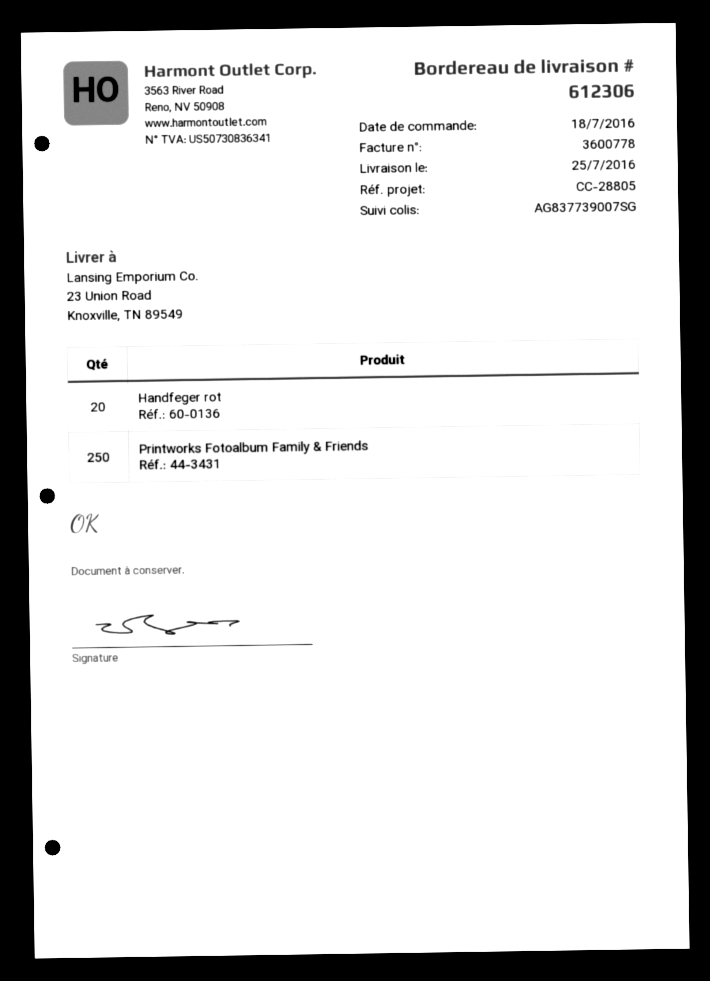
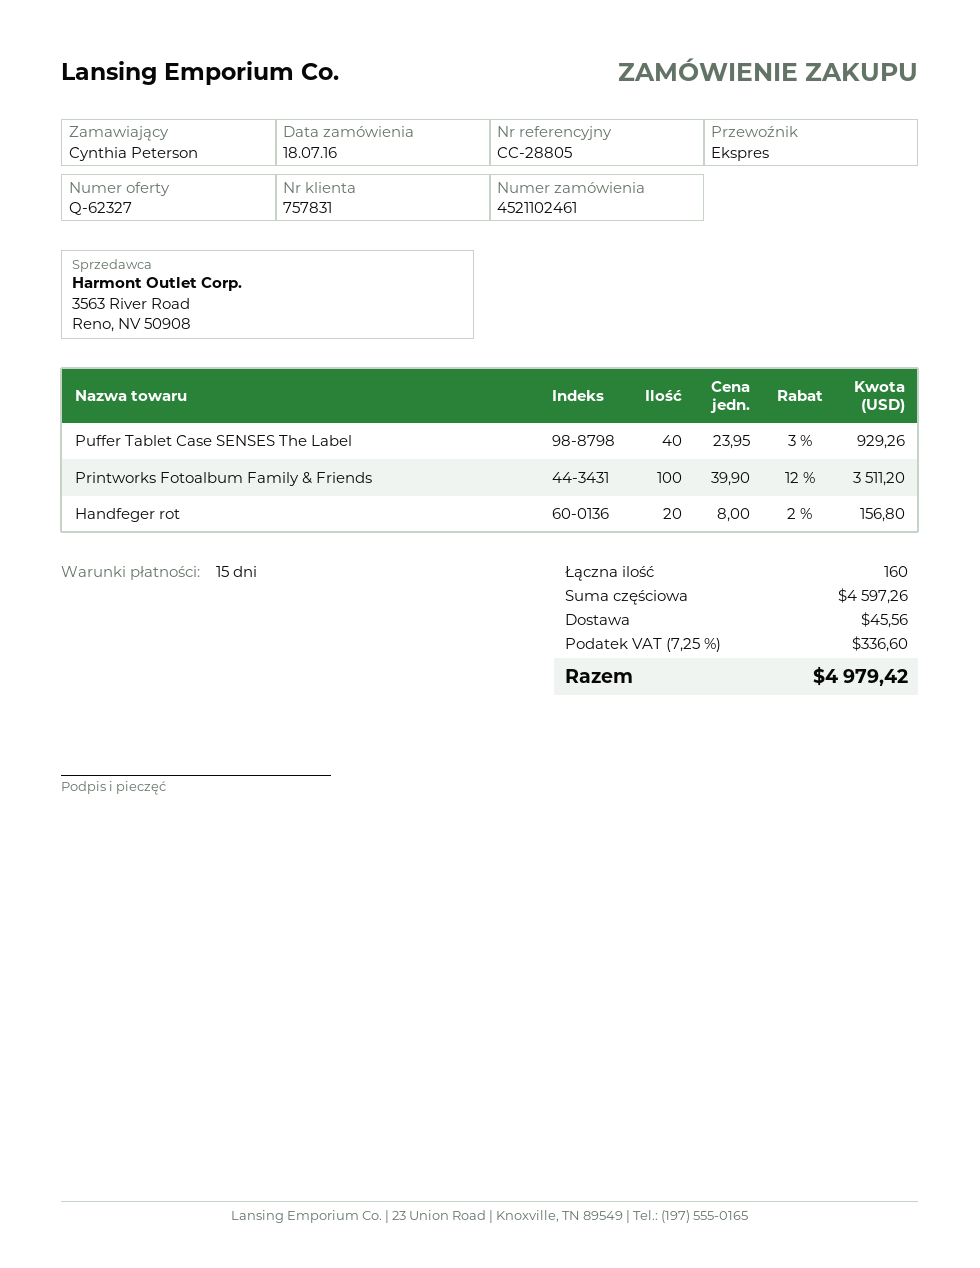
Printworks Fotoalbum Family & Friends: 250 -> 100
Puffer Tablet Case SENSES The Label: none -> 40

